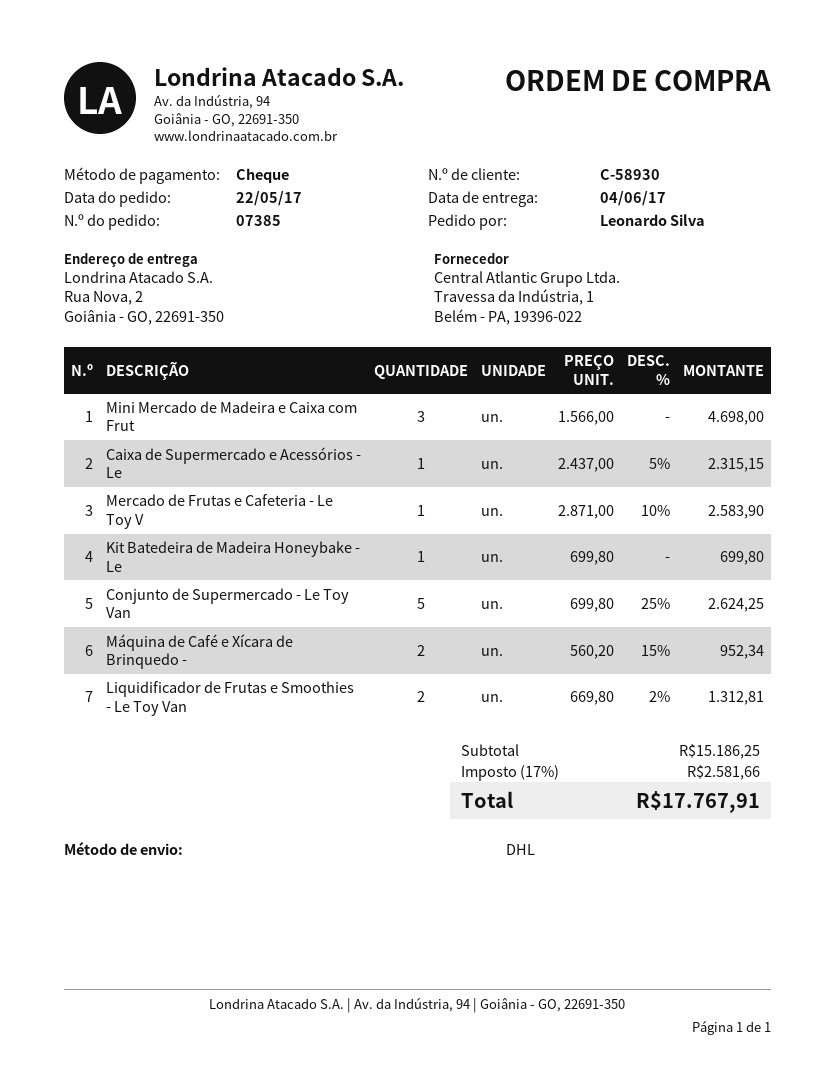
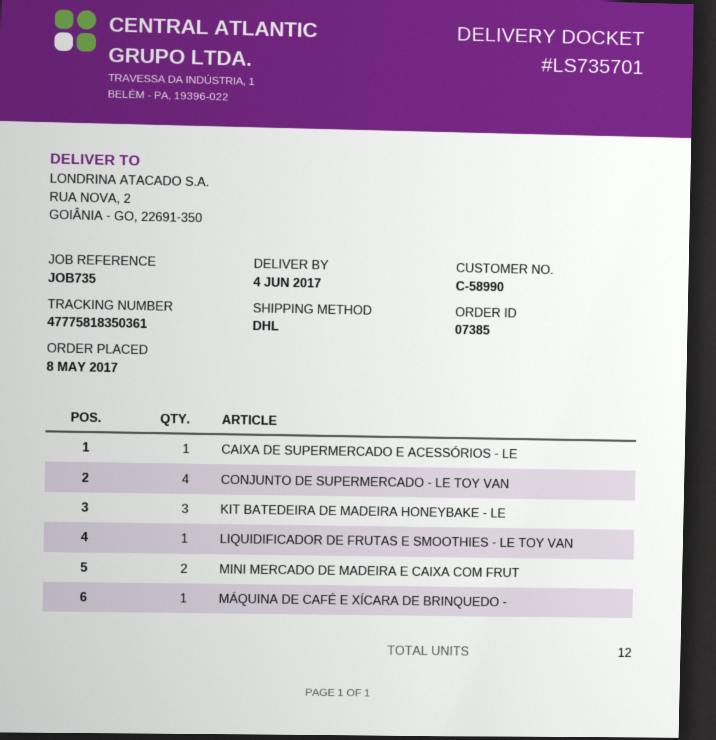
order date: 2017-05-22 -> 2017-05-08
customer number: C-58930 -> C-58990
Mini Mercado de Madeira e Caixa com Frut: 3 -> 2
Mercado de Frutas e Cafeteria - Le Toy V: 1 -> none
Kit Batedeira de Madeira Honeybake - Le: 1 -> 3
Conjunto de Supermercado - Le Toy Van: 5 -> 4
Máquina de Café e Xícara de Brinquedo -: 2 -> 1
Liquidificador de Frutas e Smoothies - Le Toy Van: 2 -> 1

